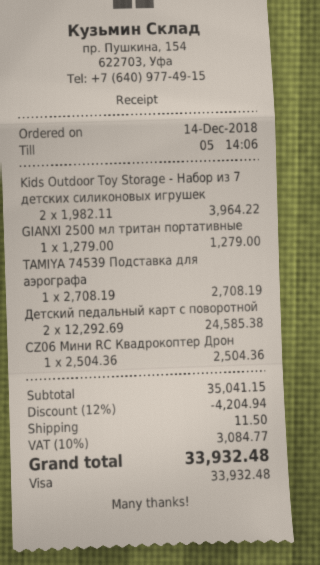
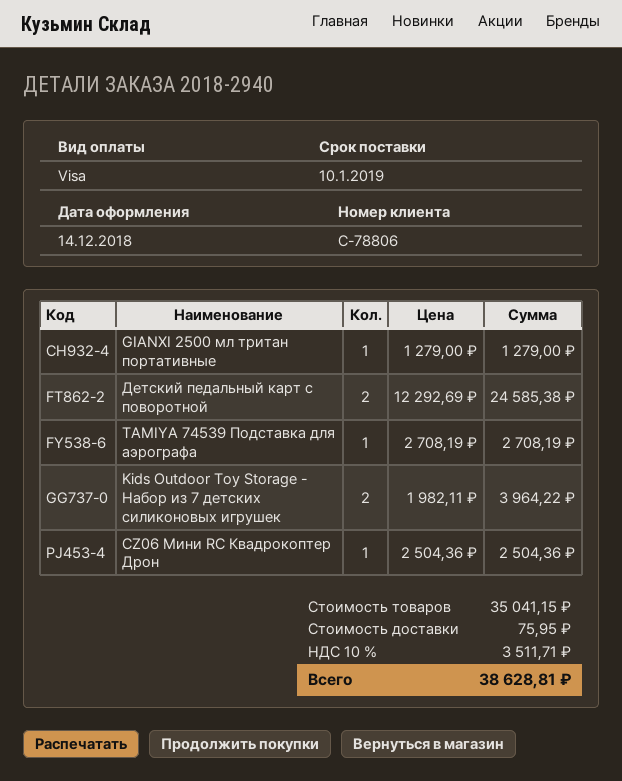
discount: 12% = 4204.94 -> none
shipping: 11.50 -> 75.95
tax: 10% = 3084.77 -> 10% = 3511.71
total: 33932.48 -> 38628.81

